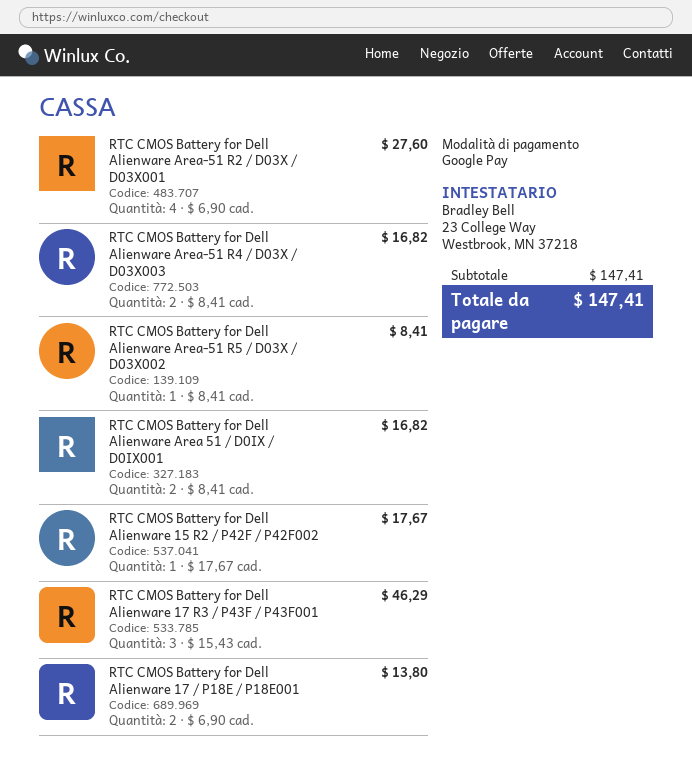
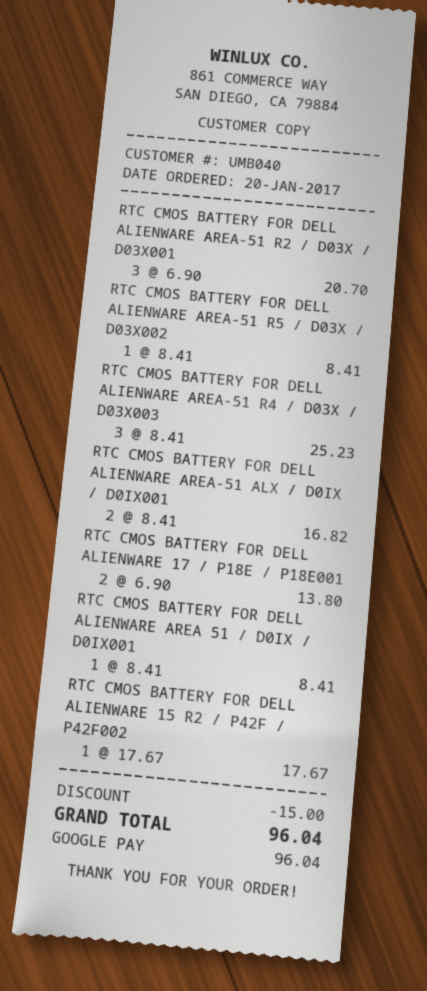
RTC CMOS Battery for Dell Alienware Area-51 R2 / D03X / D03X001: 4 x 6.90 = 27.60 -> 3 x 6.90 = 20.70
RTC CMOS Battery for Dell Alienware Area-51 R4 / D03X / D03X003: 2 x 8.41 = 16.82 -> 3 x 8.41 = 25.23
RTC CMOS Battery for Dell Alienware Area 51 / D0IX / D0IX001: 2 x 8.41 = 16.82 -> 1 x 8.41 = 8.41
RTC CMOS Battery for Dell Alienware 17 R3 / P43F / P43F001: 3 x 15.43 = 46.29 -> none
RTC CMOS BATTERY FOR DELL ALIENWARE AREA-51 ALX / D0IX / D0IX001: none -> 2 x 8.41 = 16.82
discount: none -> 15.00
total: 147.41 -> 96.04

